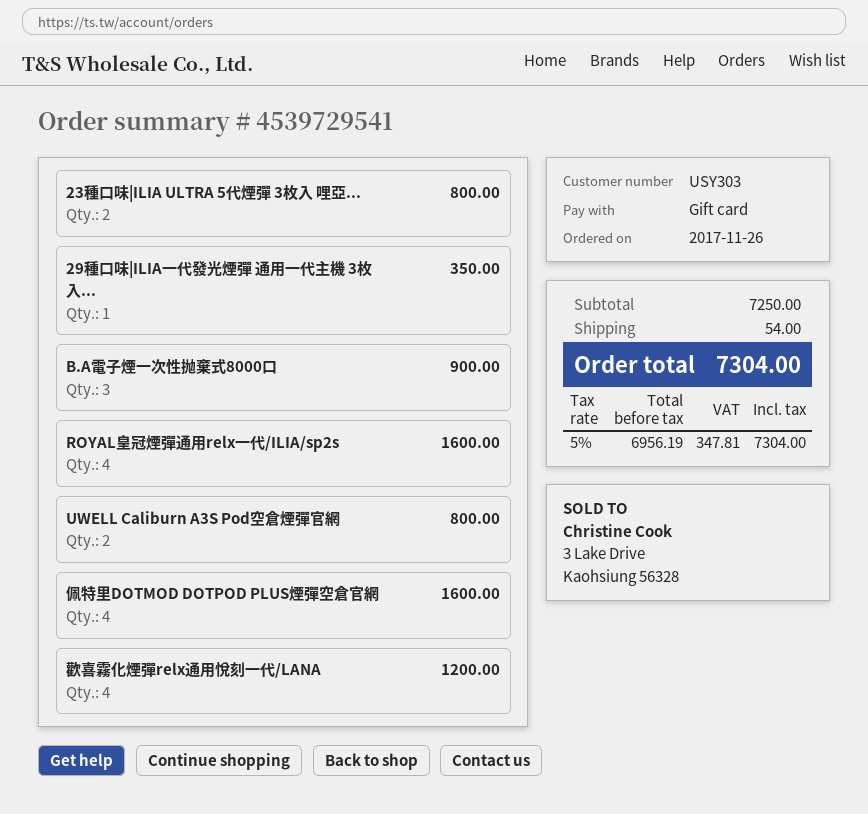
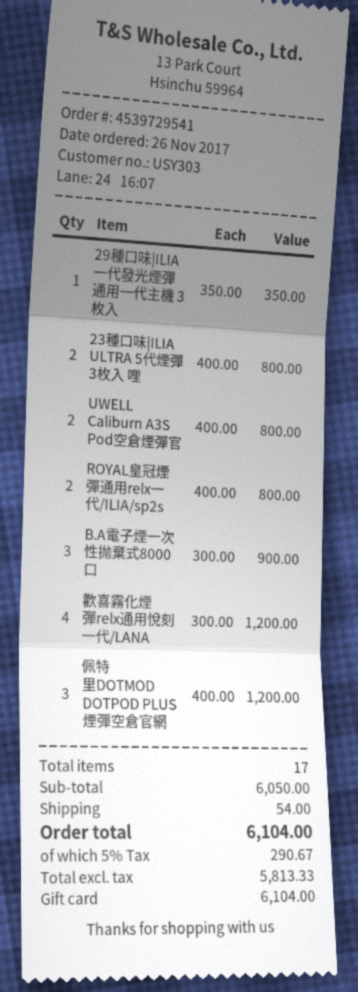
ROYAL皇冠煙彈通用relx一代/ILIA/sp2s: 4 for 1600.00 -> 2 for 800.00
佩特里DOTMOD DOTPOD PLUS煙彈空倉官網: 4 for 1600.00 -> 3 for 1200.00
subtotal: 7250.00 -> 6050.00
net: 6956.19 -> 5813.33
tax: 5% = 347.81 -> 5% = 290.67
total: 7304.00 -> 6104.00

